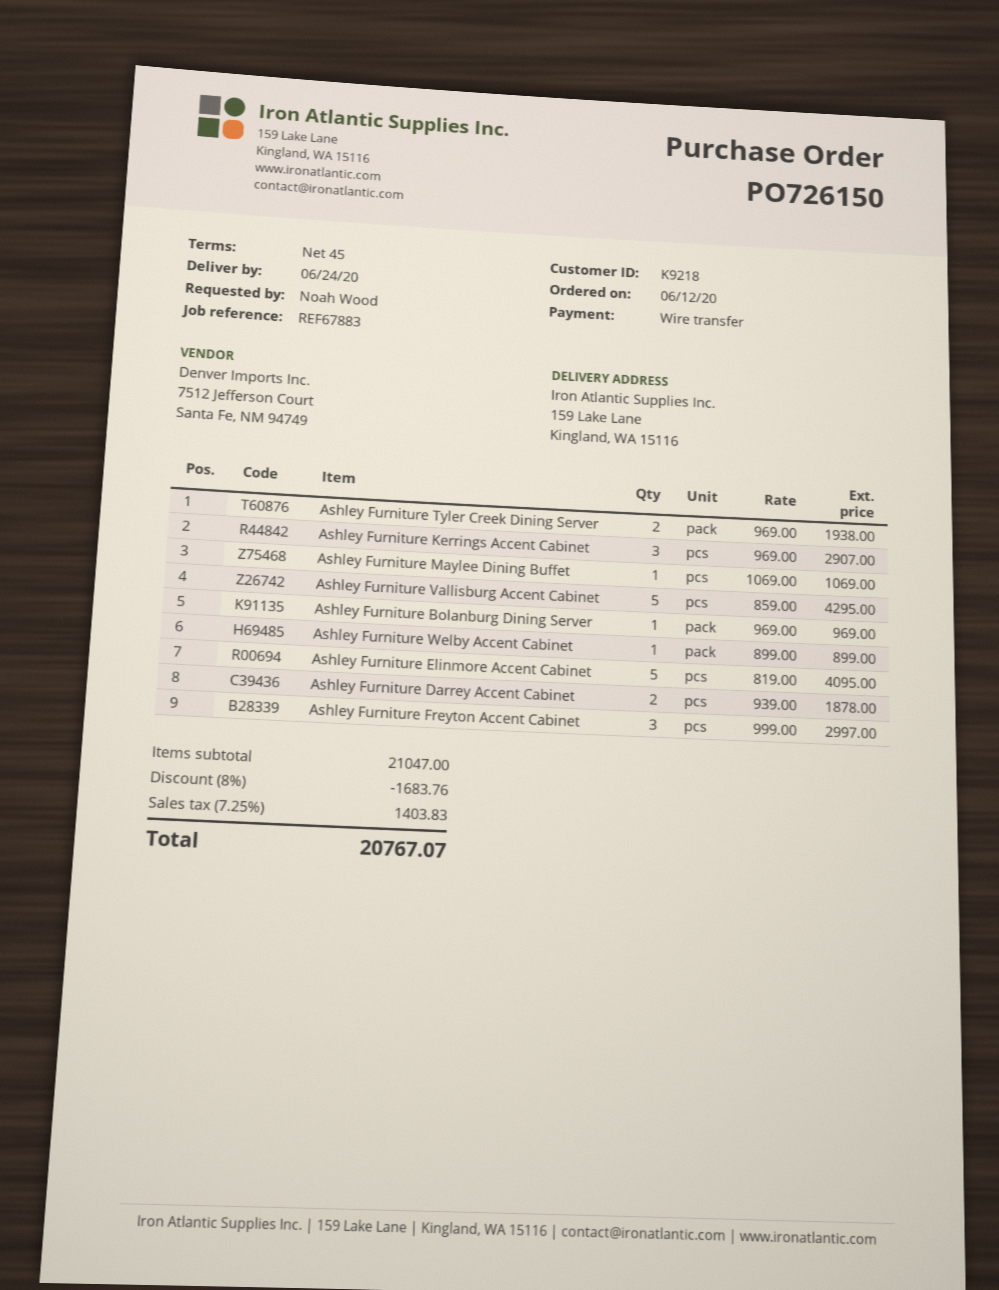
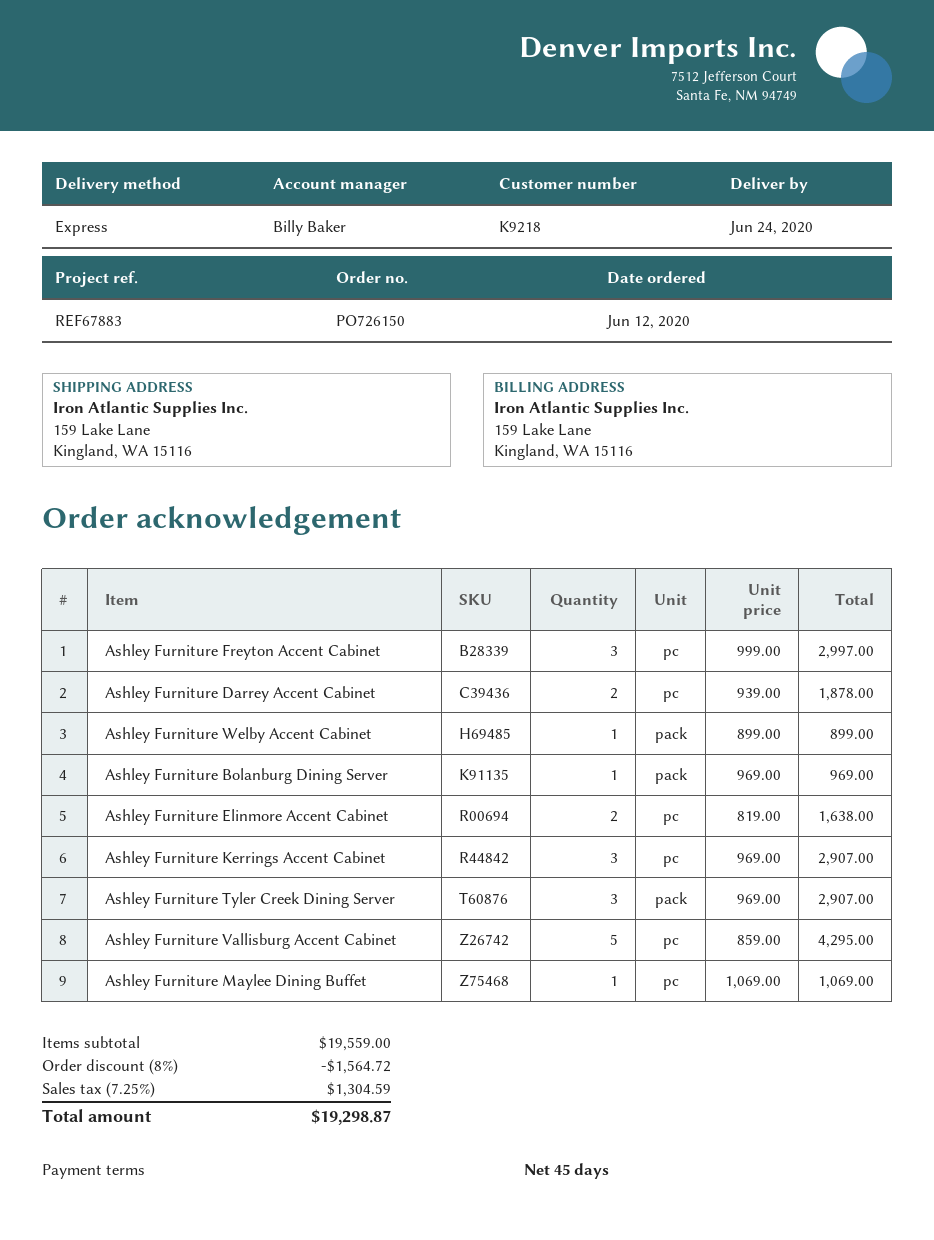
Ashley Furniture Tyler Creek Dining Server: 2 x 969.00 = 1938.00 -> 3 x 969.00 = 2907.00
Ashley Furniture Elinmore Accent Cabinet: 5 x 819.00 = 4095.00 -> 2 x 819.00 = 1638.00
subtotal: 21047.00 -> 19559.00
discount: 8% = 1683.76 -> 8% = 1564.72
tax: 7.25% = 1403.83 -> 7.25% = 1304.59
total: 20767.07 -> 19298.87

